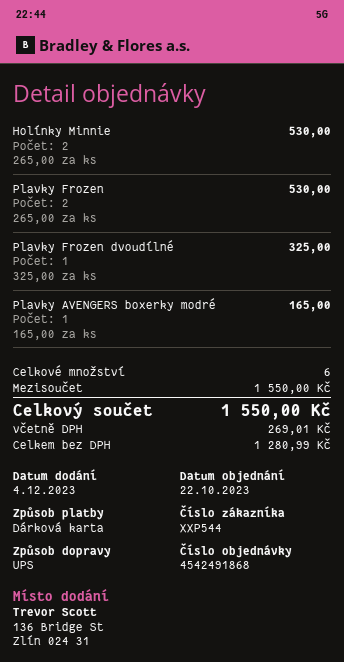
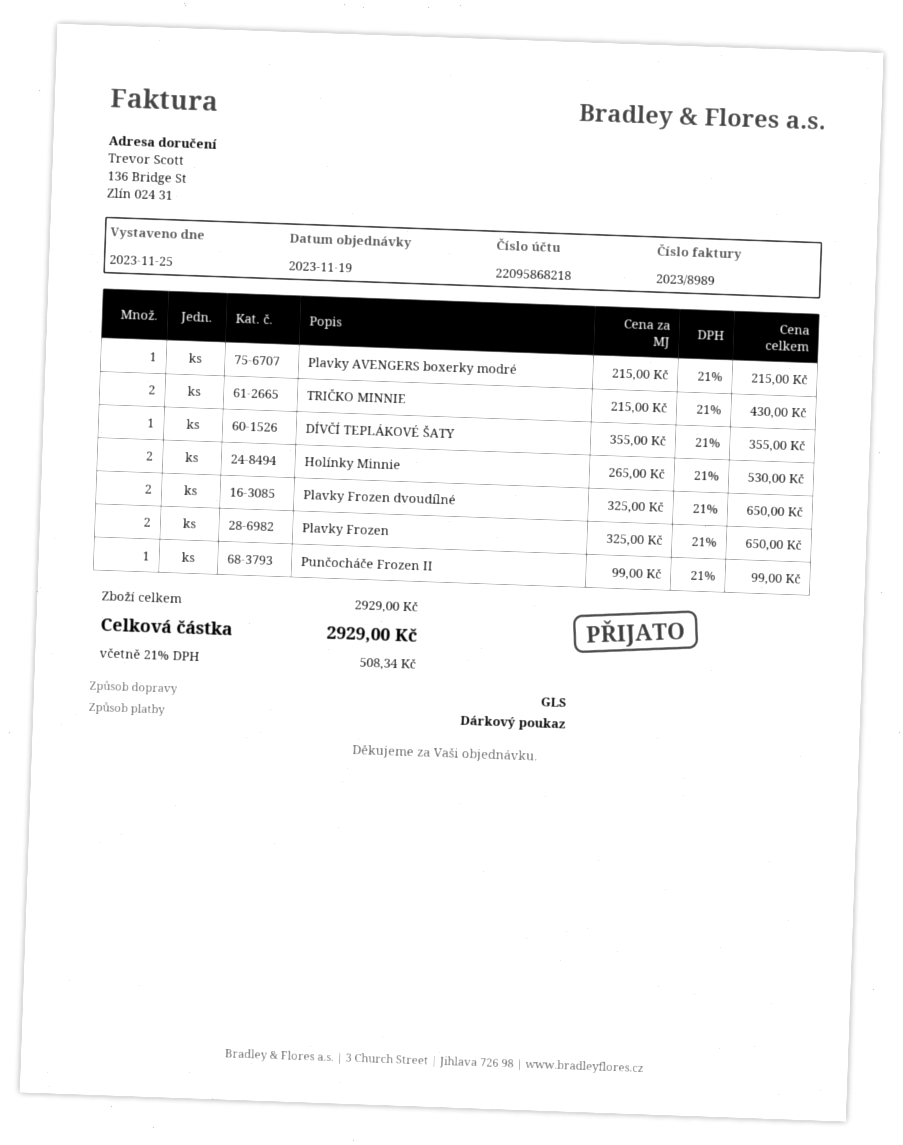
order date: 2023-10-22 -> 2023-11-19
shipping method: UPS -> GLS
Plavky Frozen: 2 x 265.00 = 530.00 -> 2 x 325.00 = 650.00
Plavky Frozen dvoudílné: 1 x 325.00 = 325.00 -> 2 x 325.00 = 650.00
Plavky AVENGERS boxerky modré: 1 x 165.00 = 165.00 -> 1 x 215.00 = 215.00
TRIČKO MINNIE: none -> 2 x 215.00 = 430.00
DÍVČÍ TEPLÁKOVÉ ŠATY: none -> 1 x 355.00 = 355.00
Punčocháče Frozen II: none -> 1 x 99.00 = 99.00
subtotal: 1550.00 -> 2929.00
tax: 269.01 -> 508.34
total: 1550.00 -> 2929.00

